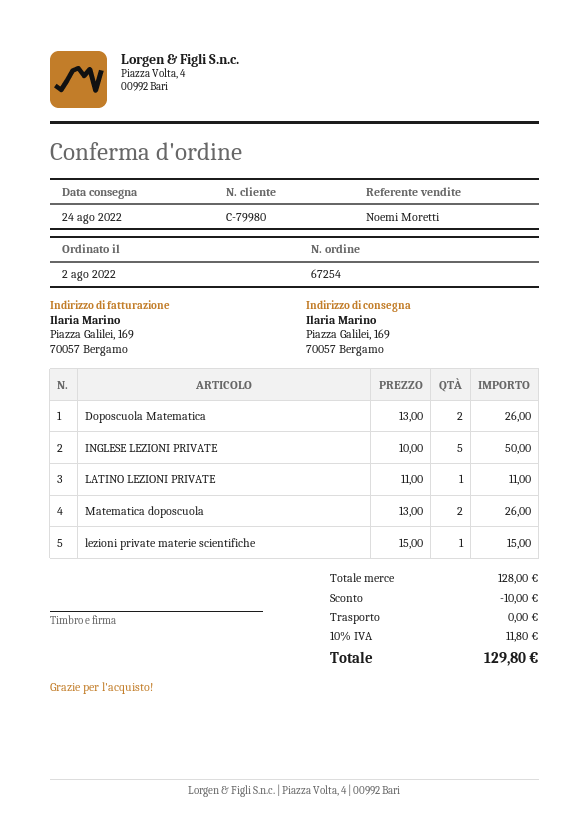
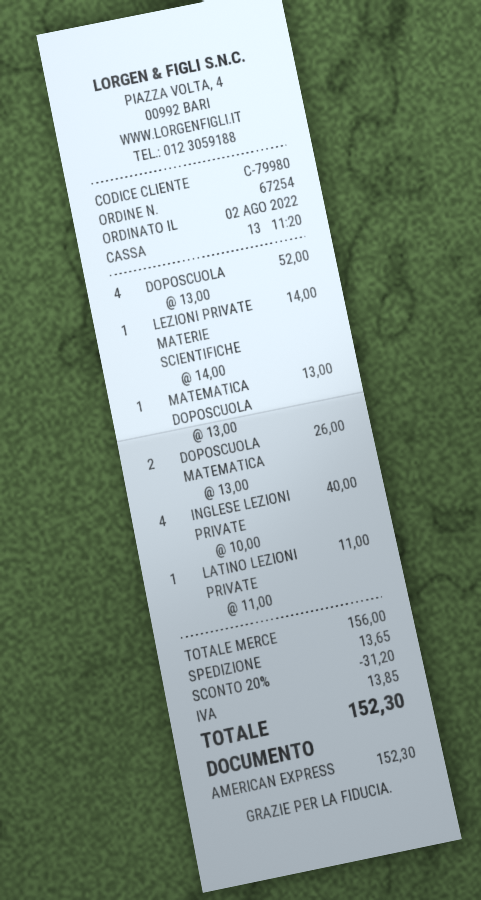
INGLESE LEZIONI PRIVATE: 5 x 10.00 = 50.00 -> 4 x 10.00 = 40.00
Matematica doposcuola: 2 x 13.00 = 26.00 -> 1 x 13.00 = 13.00
lezioni private materie scientifiche: 1 x 15.00 = 15.00 -> 1 x 14.00 = 14.00
DOPOSCUOLA: none -> 4 x 13.00 = 52.00
subtotal: 128.00 -> 156.00
discount: 10.00 -> 31.20
shipping: 0.00 -> 13.65
tax: 11.80 -> 13.85
total: 129.80 -> 152.30

